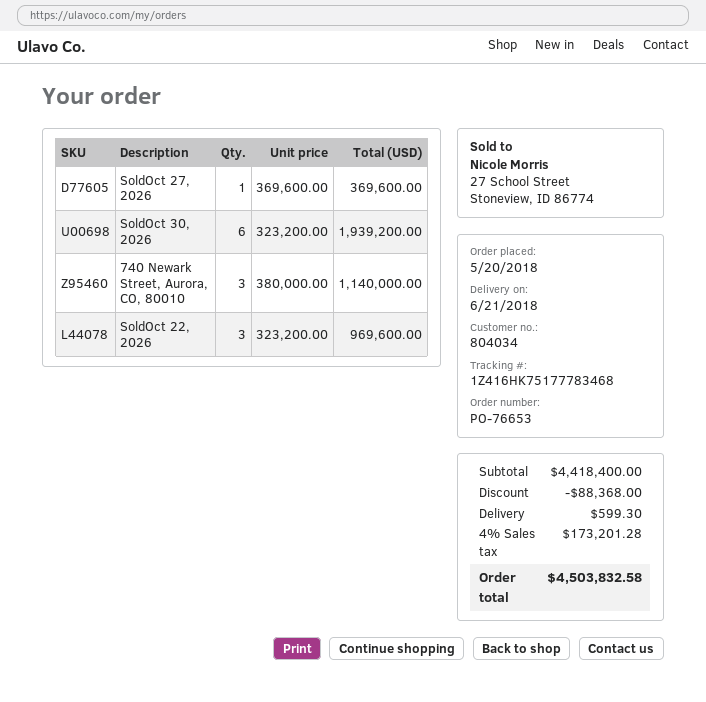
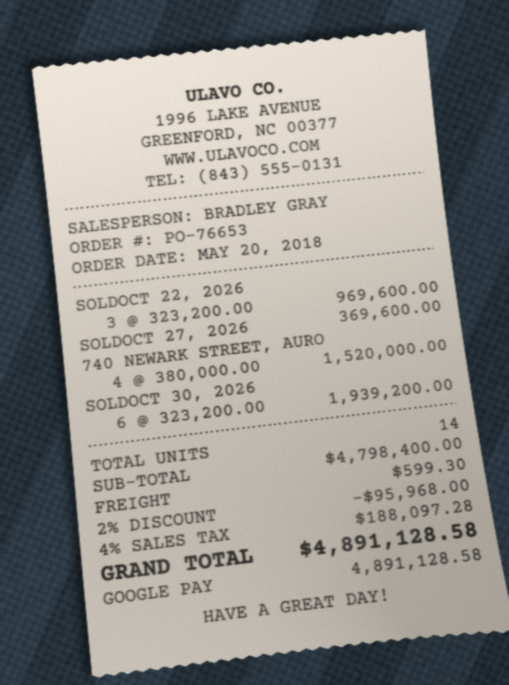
740 Newark Street, Aurora, CO, 80010: 3 x 380000.00 = 1140000.00 -> 4 x 380000.00 = 1520000.00
subtotal: 4418400.00 -> 4798400.00
discount: 88368.00 -> 95968.00
tax: 4% = 173201.28 -> 4% = 188097.28
total: 4503832.58 -> 4891128.58

